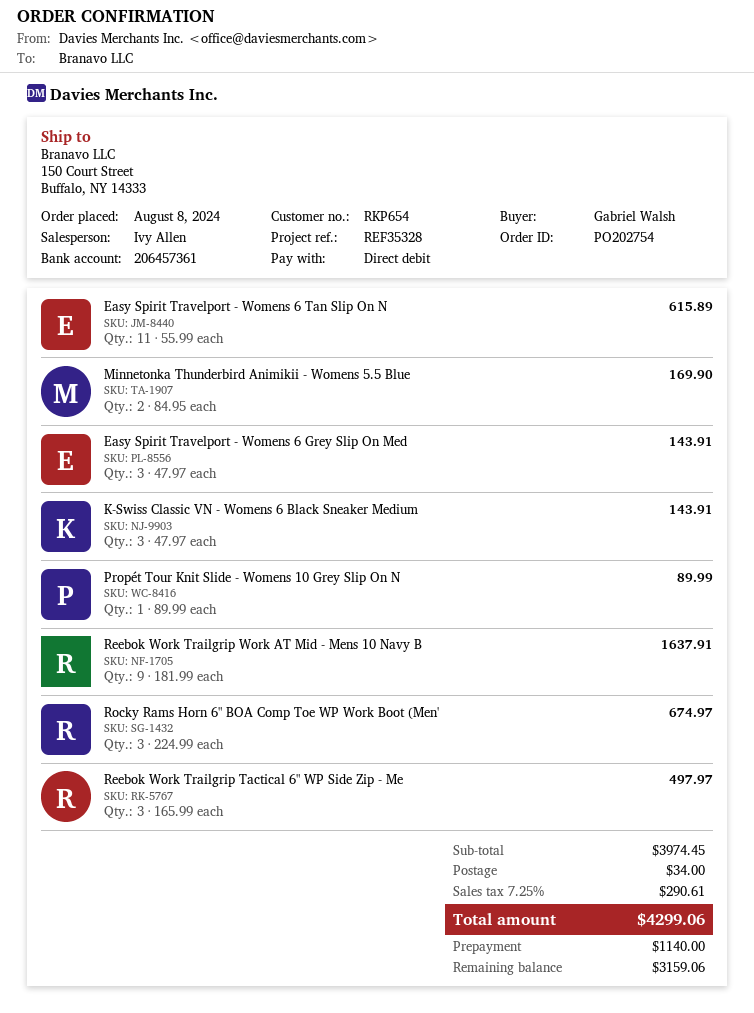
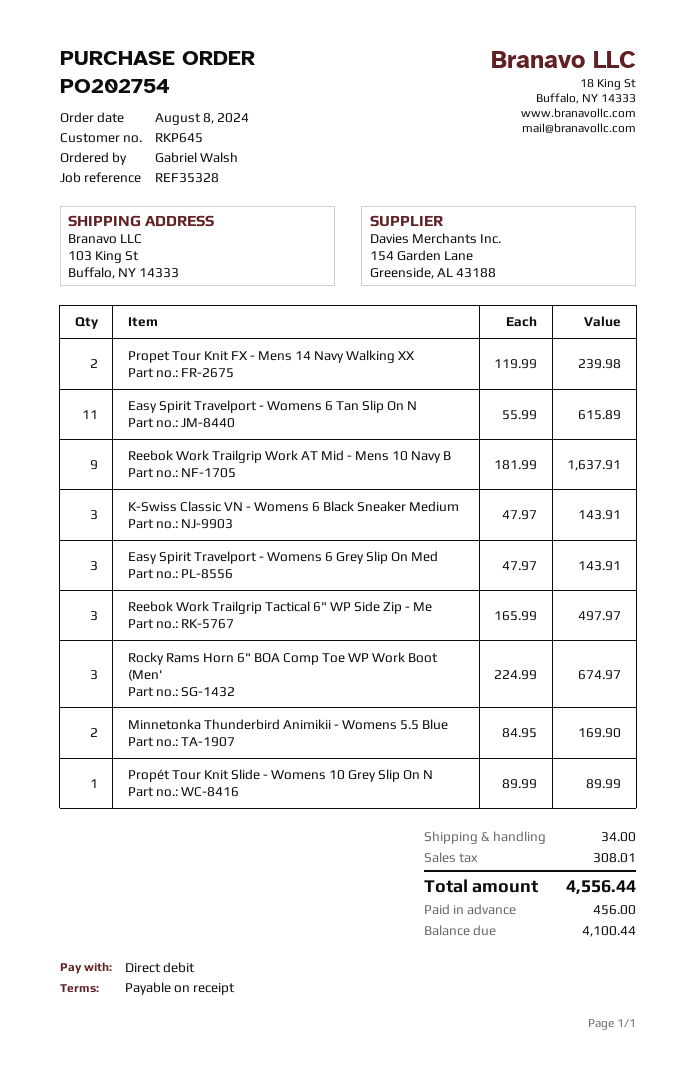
customer number: RKP654 -> RKP645
ship to: 150 Court Street, Buffalo, NY 14333 -> 103 King St, Buffalo, NY 14333
Propet Tour Knit FX - Mens 14 Navy Walking XX: none -> 2 x 119.99 = 239.98
tax: 290.61 -> 308.01
total: 4299.06 -> 4556.44
deposit: 1140.00 -> 456.00
balance: 3159.06 -> 4100.44

